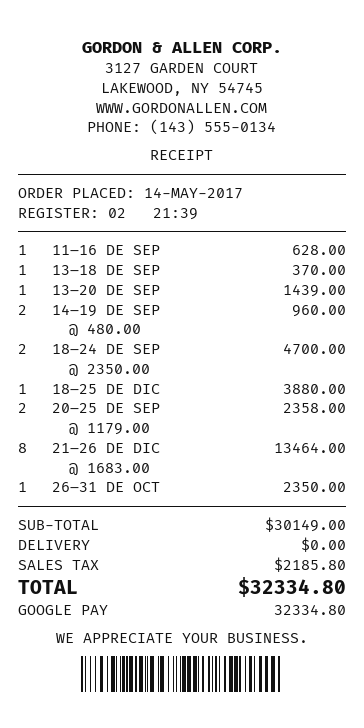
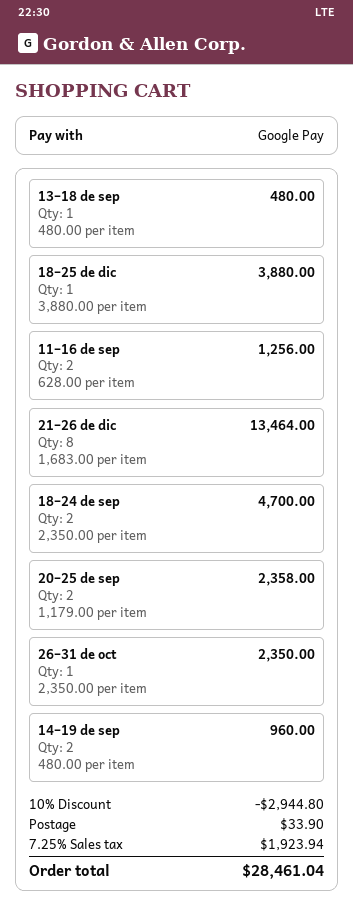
11–16 DE SEP: 1 x 628.00 = 628.00 -> 2 x 628.00 = 1256.00
13–18 DE SEP: 1 x 370.00 = 370.00 -> 1 x 480.00 = 480.00
13–20 DE SEP: 1 x 1439.00 = 1439.00 -> none
discount: none -> 10% = 2944.80
shipping: 0.00 -> 33.90
tax: 2185.80 -> 1923.94
total: 32334.80 -> 28461.04

